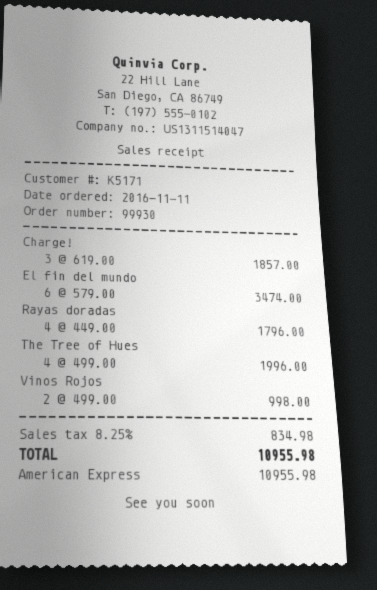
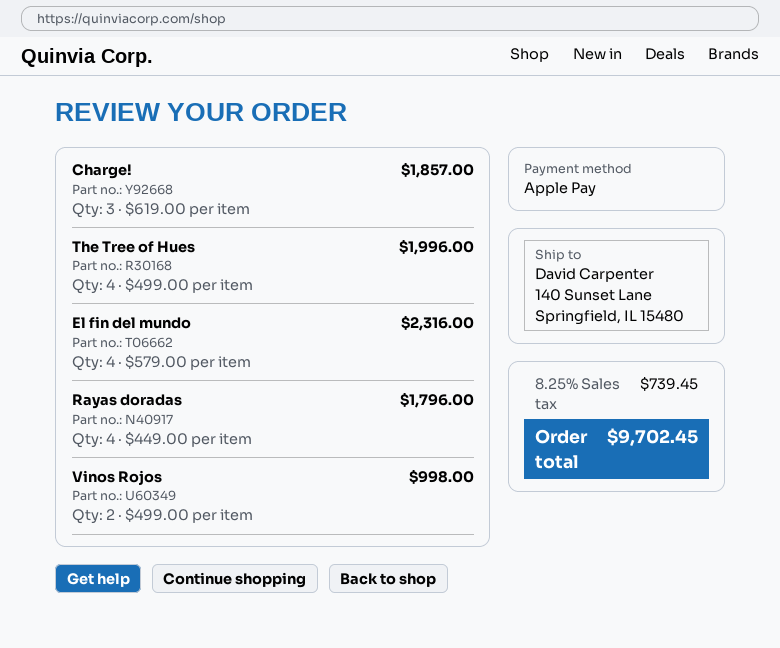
payment method: American Express -> Apple Pay
El fin del mundo: 6 x 579.00 = 3474.00 -> 4 x 579.00 = 2316.00
tax: 8.25% = 834.98 -> 8.25% = 739.45
total: 10955.98 -> 9702.45

